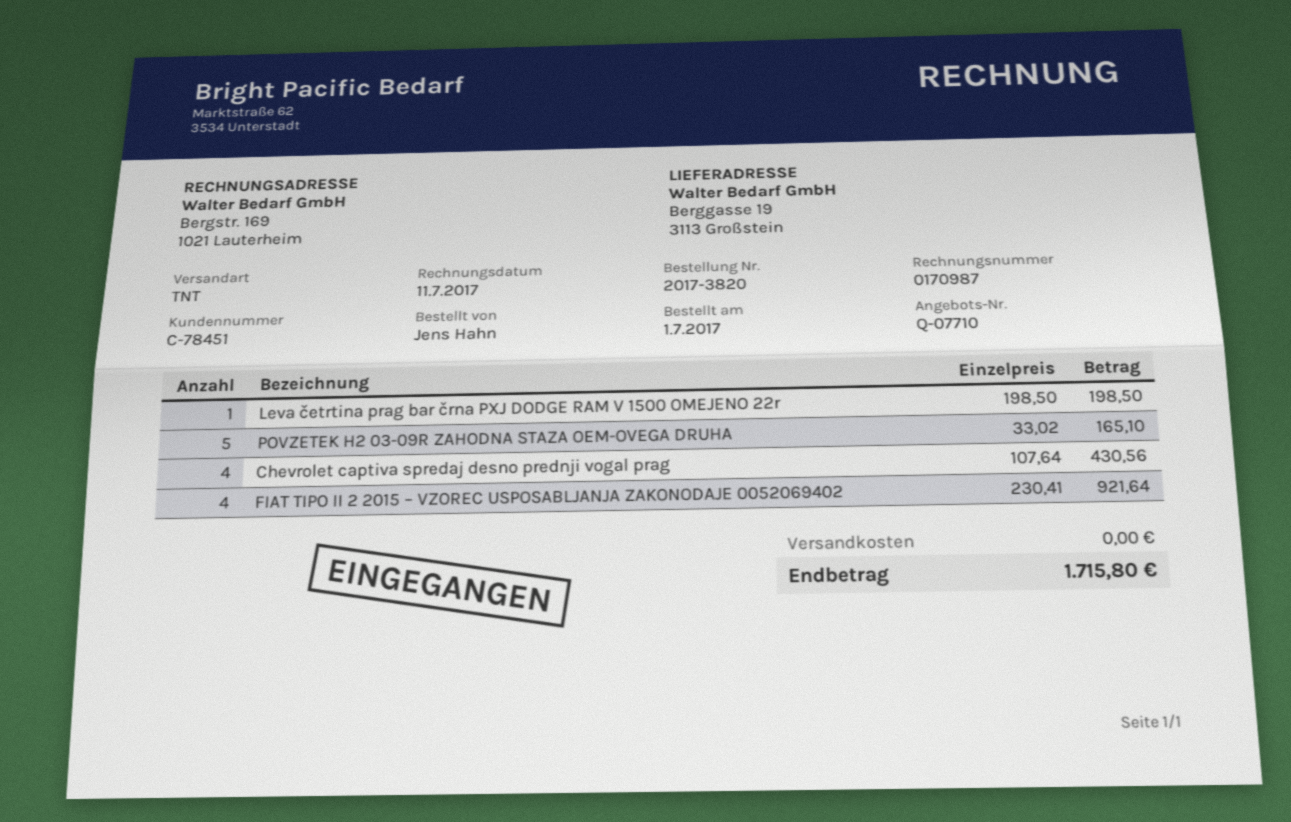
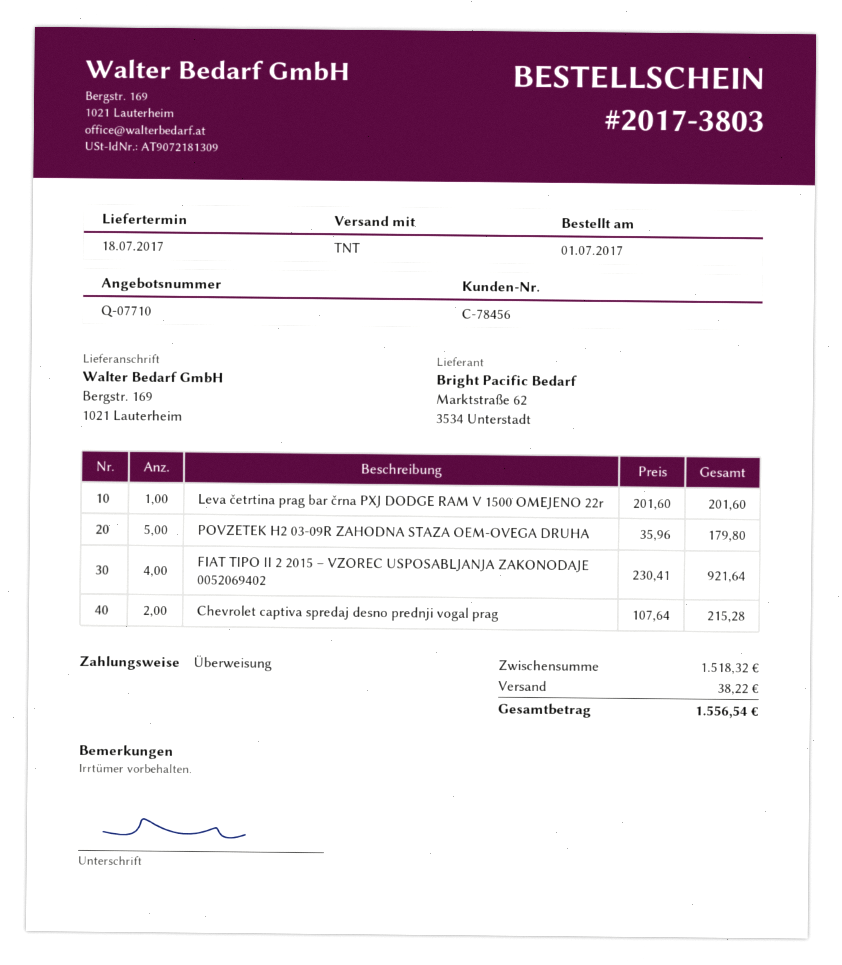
order number: 2017-3820 -> 2017-3803
customer number: C-78451 -> C-78456
ship to: Berggasse 19, 3113 Großstein -> Bergstr. 169, 1021 Lauterheim
Leva četrtina prag bar črna PXJ DODGE RAM V 1500 OMEJENO 22r: 1 x 198.50 = 198.50 -> 1 x 201.60 = 201.60
POVZETEK H2 03-09R ZAHODNA STAZA OEM-OVEGA DRUHA: 5 x 33.02 = 165.10 -> 5 x 35.96 = 179.80
Chevrolet captiva spredaj desno prednji vogal prag: 4 x 107.64 = 430.56 -> 2 x 107.64 = 215.28
shipping: 0.00 -> 38.22
total: 1715.80 -> 1556.54

